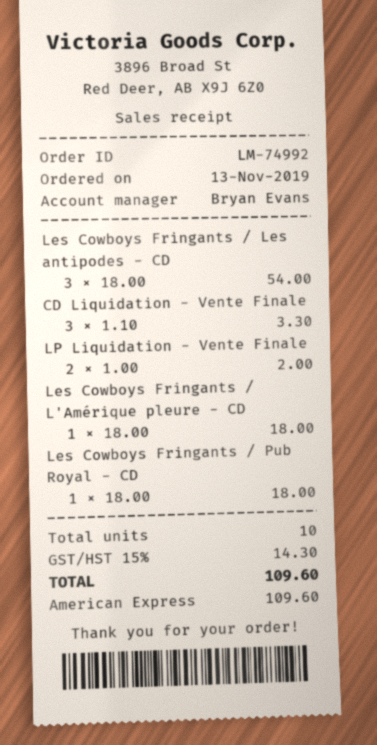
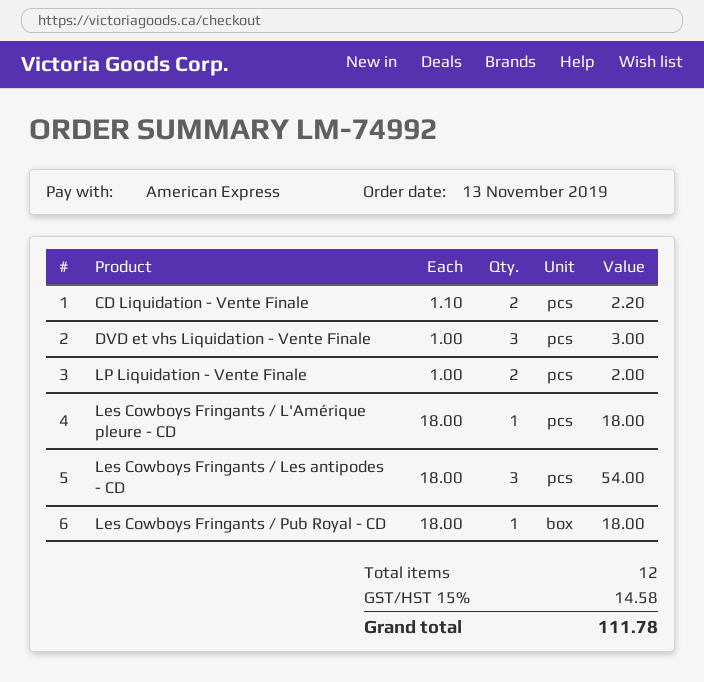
CD Liquidation - Vente Finale: 3 x 1.10 = 3.30 -> 2 x 1.10 = 2.20
DVD et vhs Liquidation - Vente Finale: none -> 3 x 1.00 = 3.00
total quantity: 10 -> 12
tax: 15% = 14.30 -> 15% = 14.58
total: 109.60 -> 111.78

